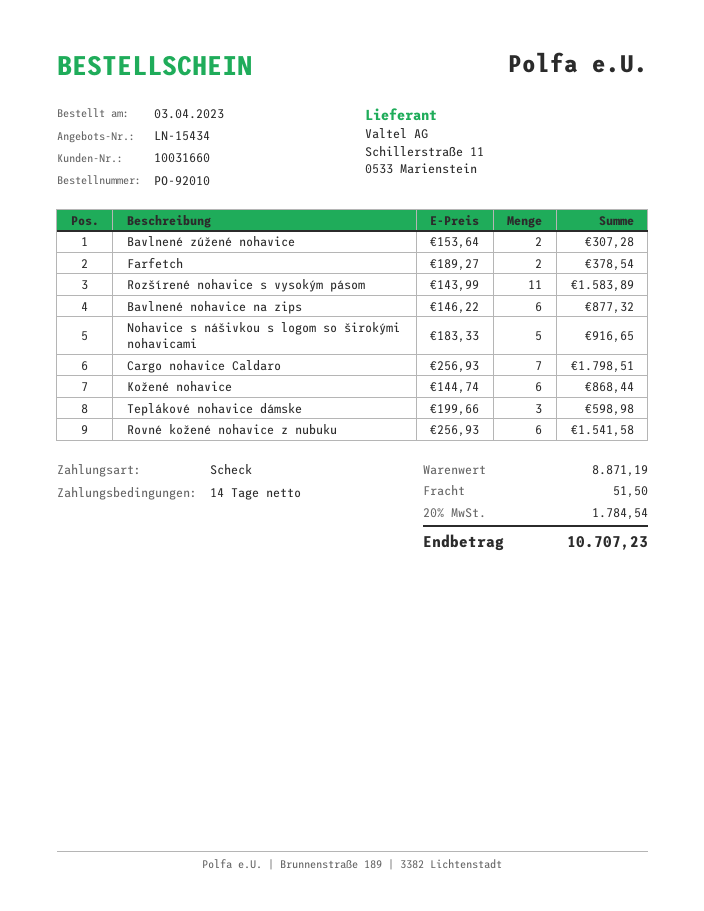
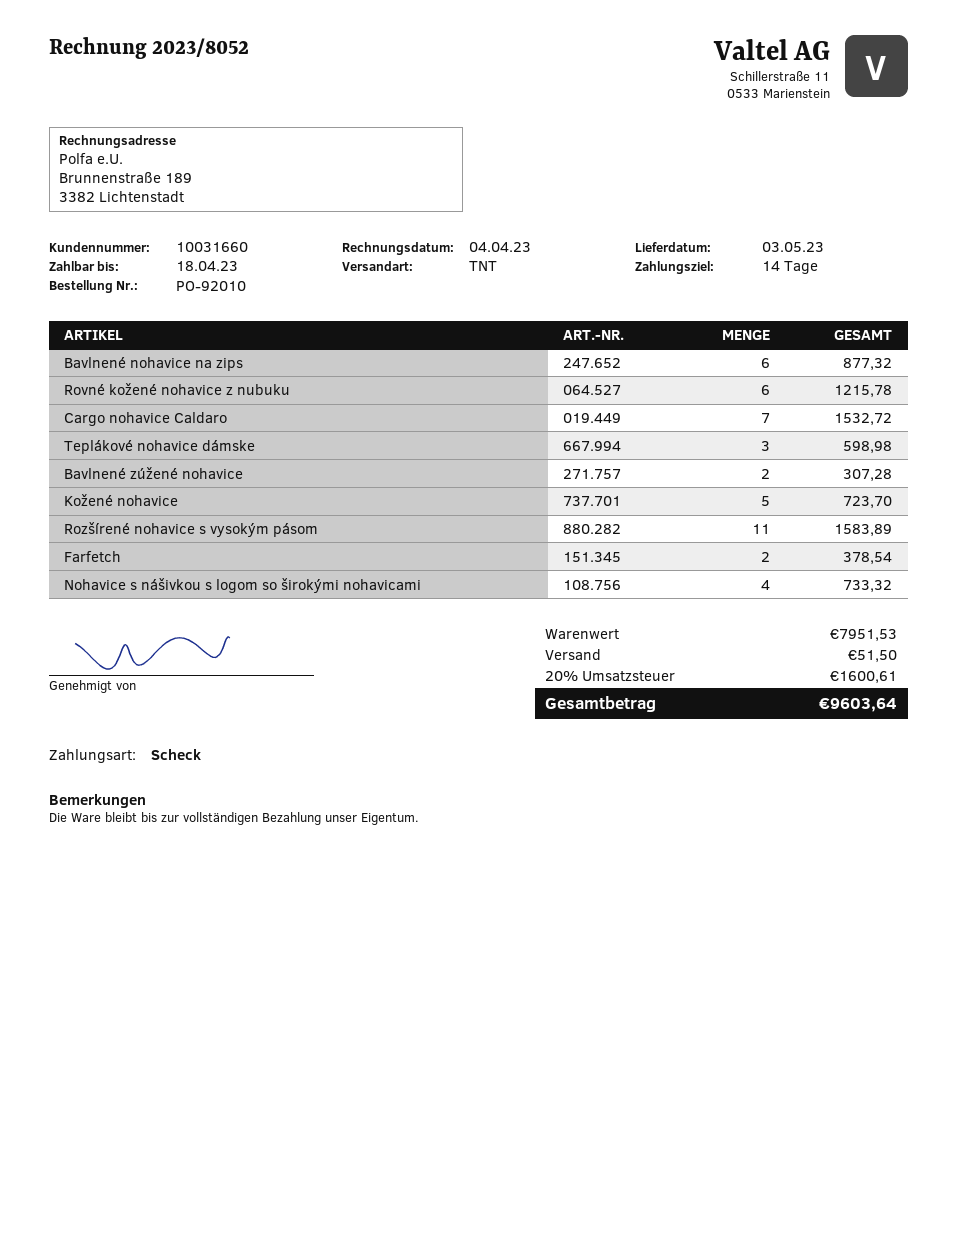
Nohavice s nášivkou s logom so širokými nohavicami: 5 for 916.65 -> 4 for 733.32
Cargo nohavice Caldaro: 7 for 1798.51 -> 7 for 1532.72
Kožené nohavice: 6 for 868.44 -> 5 for 723.70
Rovné kožené nohavice z nubuku: 6 for 1541.58 -> 6 for 1215.78
subtotal: 8871.19 -> 7951.53
tax: 20% = 1784.54 -> 20% = 1600.61
total: 10707.23 -> 9603.64

